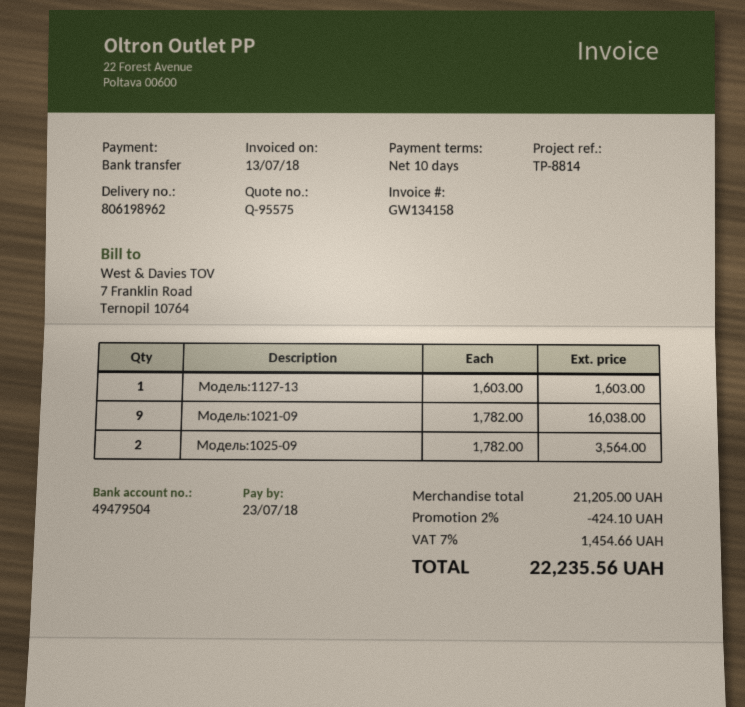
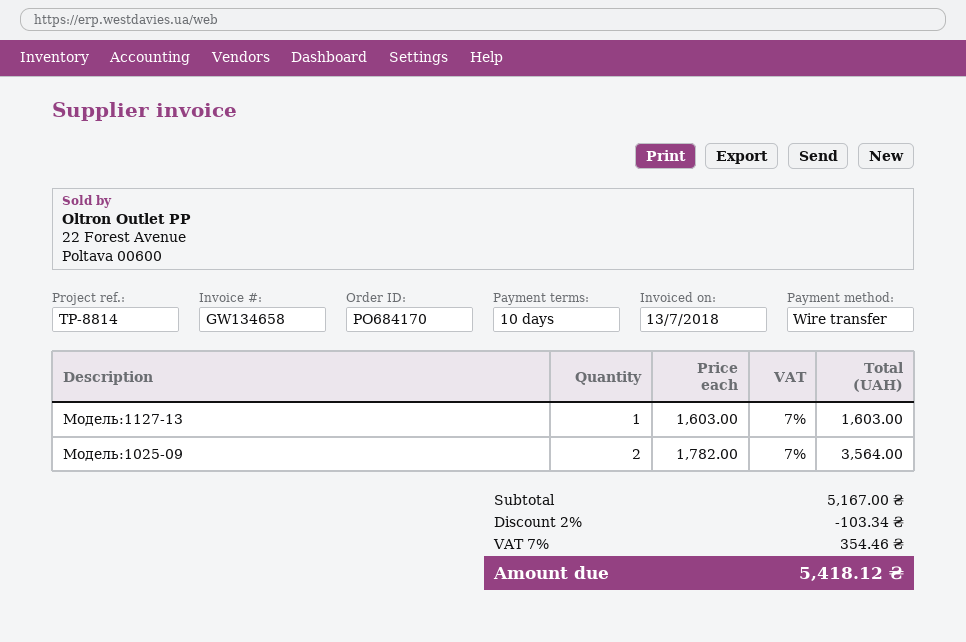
invoice number: GW134158 -> GW134658
Модель:1021-09: 9 x 1782.00 = 16038.00 -> none
subtotal: 21205.00 -> 5167.00
discount: 2% = 424.10 -> 2% = 103.34
tax: 7% = 1454.66 -> 7% = 354.46
total: 22235.56 -> 5418.12

